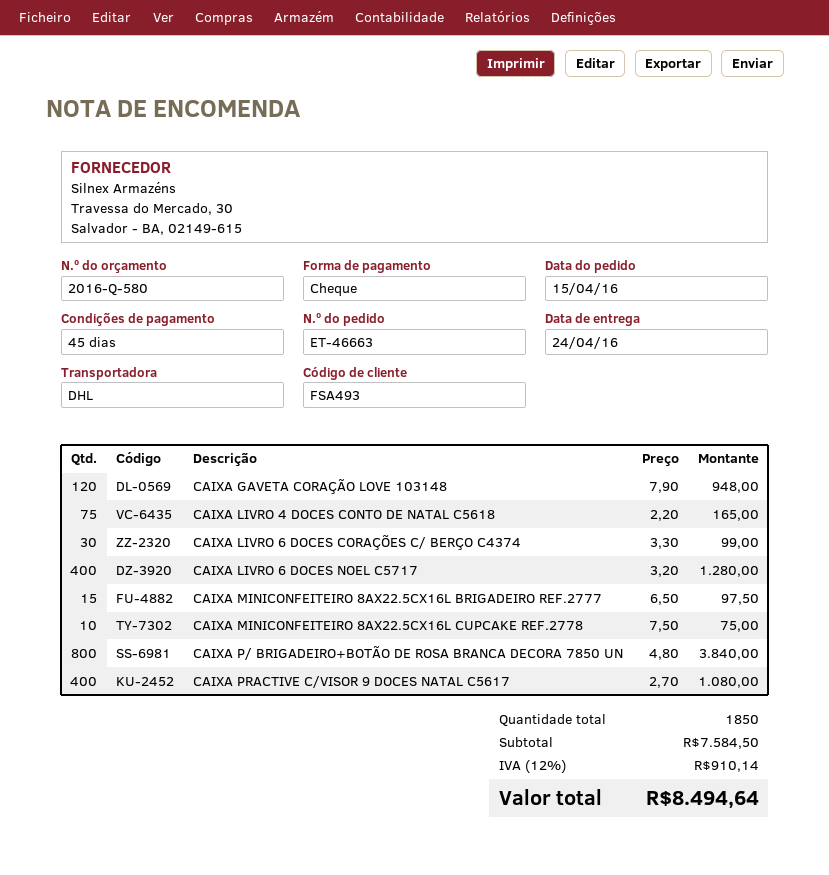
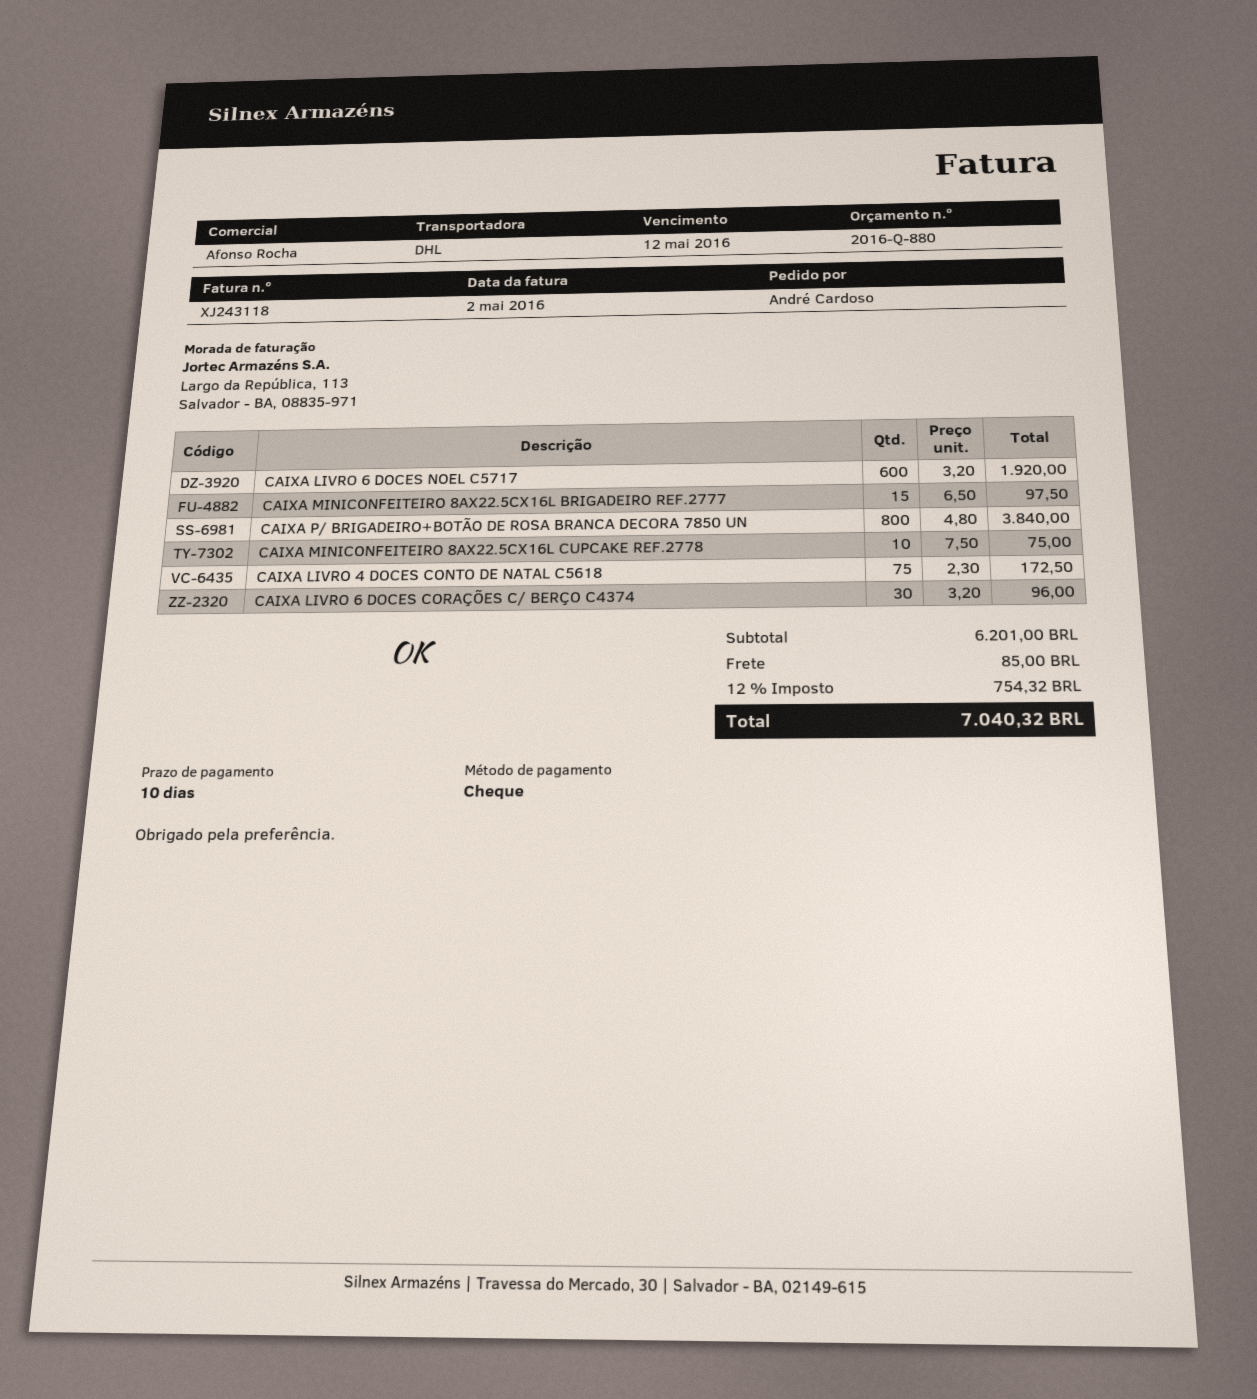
quote number: 2016-Q-580 -> 2016-Q-880
payment terms: 45 days -> 10 days
CAIXA GAVETA CORAÇÃO LOVE 103148: 120 x 7.90 = 948.00 -> none
CAIXA LIVRO 4 DOCES CONTO DE NATAL C5618: 75 x 2.20 = 165.00 -> 75 x 2.30 = 172.50
CAIXA LIVRO 6 DOCES CORAÇÕES C/ BERÇO C4374: 30 x 3.30 = 99.00 -> 30 x 3.20 = 96.00
CAIXA LIVRO 6 DOCES NOEL C5717: 400 x 3.20 = 1280.00 -> 600 x 3.20 = 1920.00
CAIXA PRACTIVE C/VISOR 9 DOCES NATAL C5617: 400 x 2.70 = 1080.00 -> none
subtotal: 7584.50 -> 6201.00
shipping: none -> 85.00
tax: 12% = 910.14 -> 12% = 754.32
total: 8494.64 -> 7040.32

